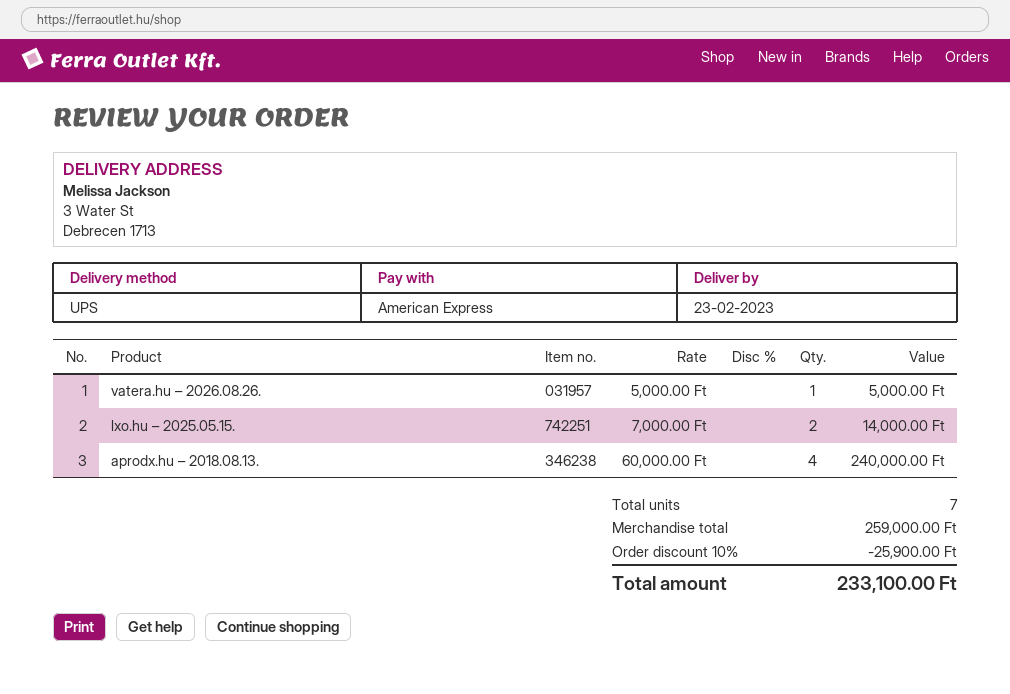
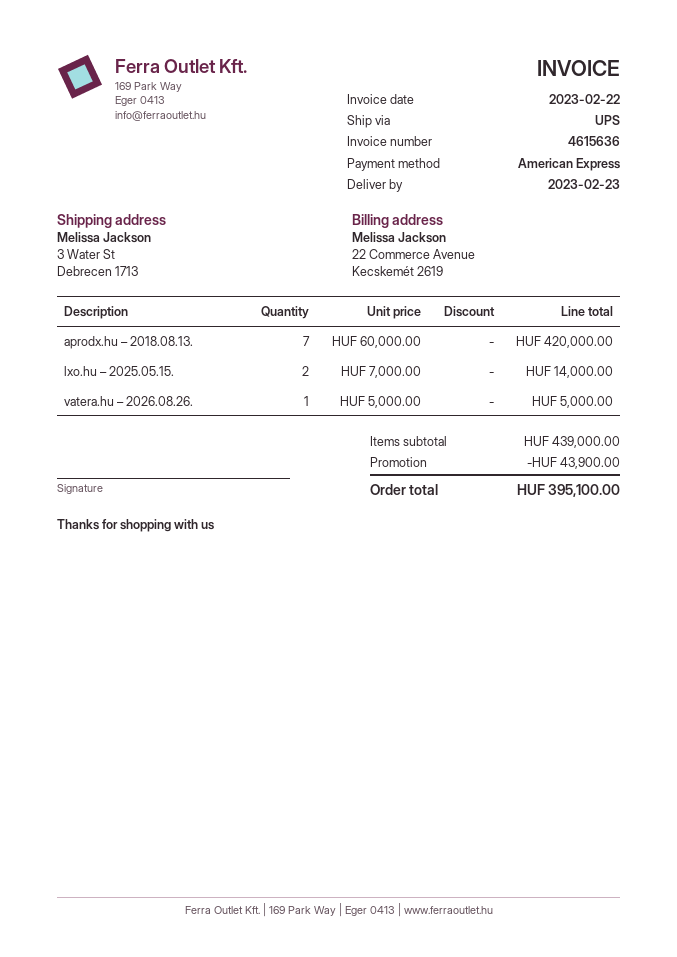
aprodx.hu – 2018.08.13.: 4 x 60000.00 = 240000.00 -> 7 x 60000.00 = 420000.00
subtotal: 259000.00 -> 439000.00
discount: 25900.00 -> 43900.00
total: 233100.00 -> 395100.00

